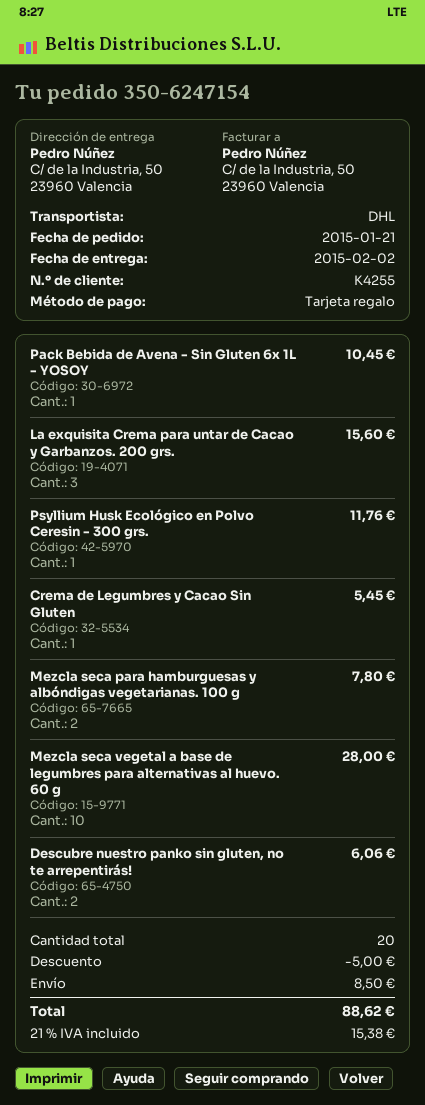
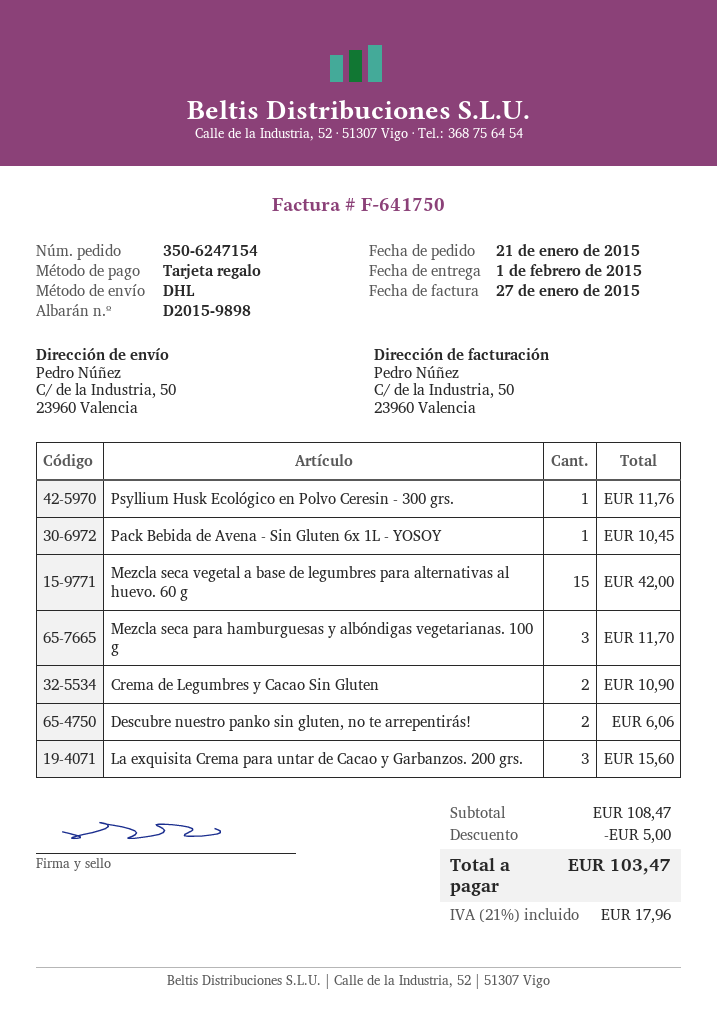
delivery date: 2015-02-02 -> 2015-02-01
Crema de Legumbres y Cacao Sin Gluten: 1 for 5.45 -> 2 for 10.90
Mezcla seca para hamburguesas y albóndigas vegetarianas. 100 g: 2 for 7.80 -> 3 for 11.70
Mezcla seca vegetal a base de legumbres para alternativas al huevo. 60 g: 10 for 28.00 -> 15 for 42.00
shipping: 8.50 -> none
tax: 21% = 15.38 -> 21% = 17.96
total: 88.62 -> 103.47

